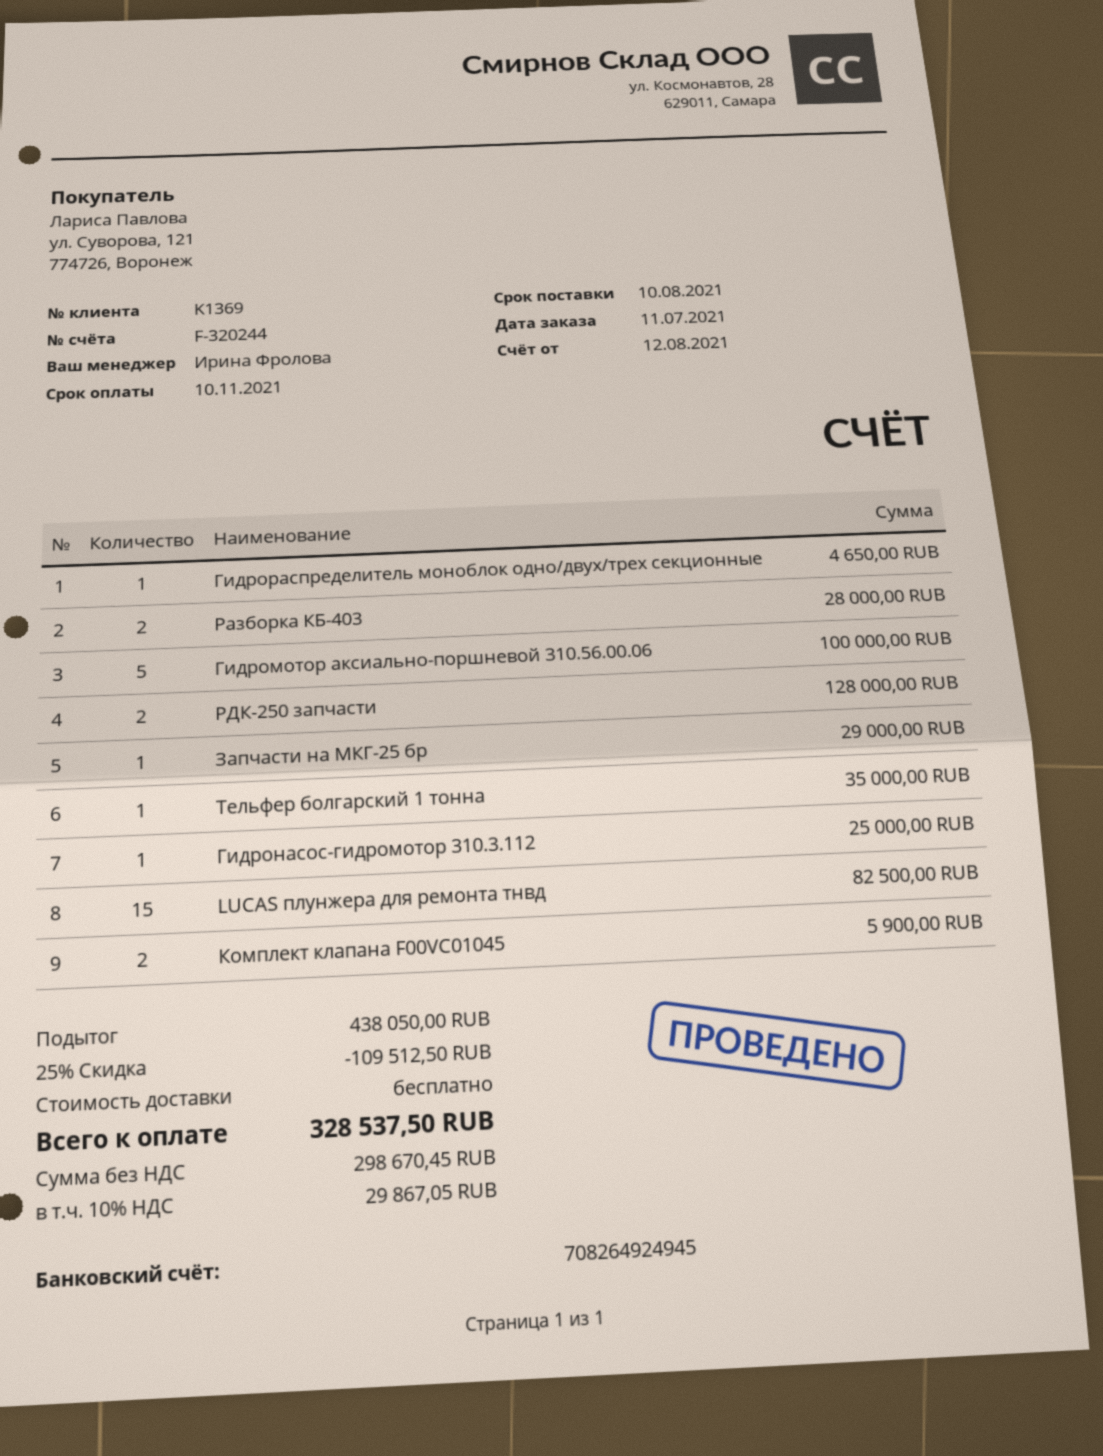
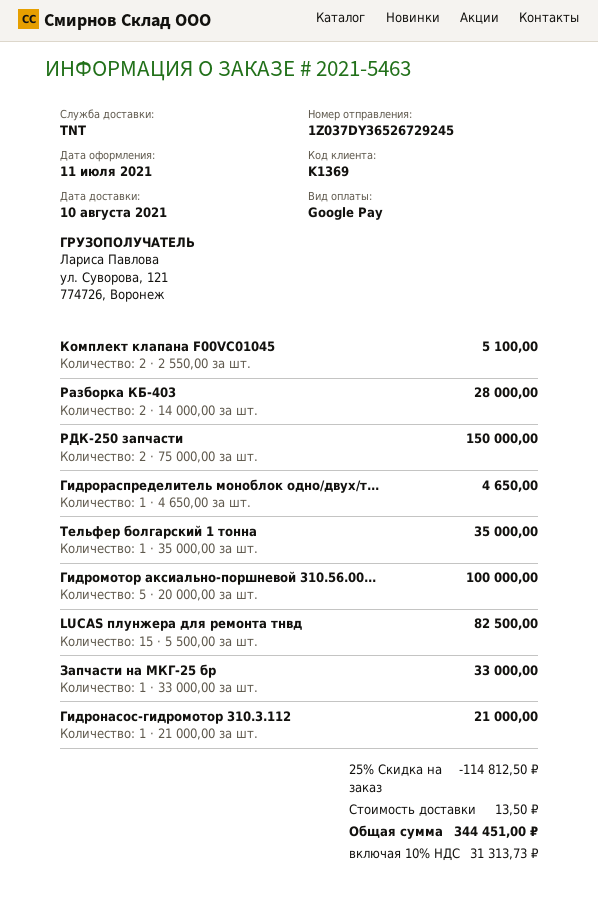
РДК-250 запчасти: 2 for 128000.00 -> 2 for 150000.00
Запчасти на МКГ-25 бр: 1 for 29000.00 -> 1 for 33000.00
Гидронасос-гидромотор 310.3.112: 1 for 25000.00 -> 1 for 21000.00
Комплект клапана F00VC01045: 2 for 5900.00 -> 2 for 5100.00
discount: 25% = 109512.50 -> 25% = 114812.50
shipping: 0.00 -> 13.50
tax: 10% = 29867.05 -> 10% = 31313.73
total: 328537.50 -> 344451.00

